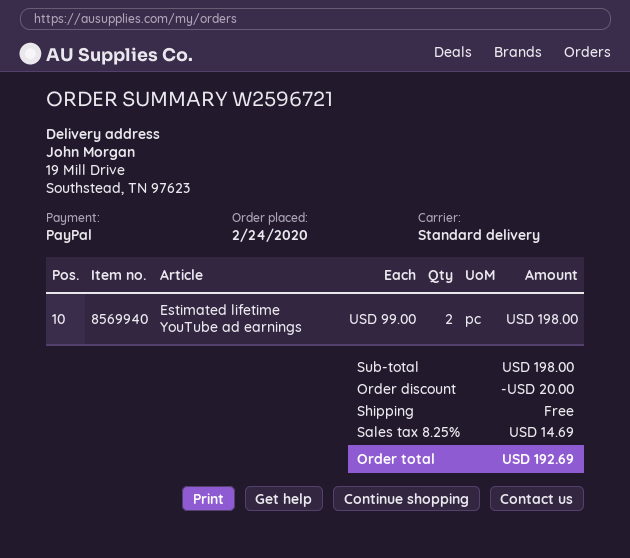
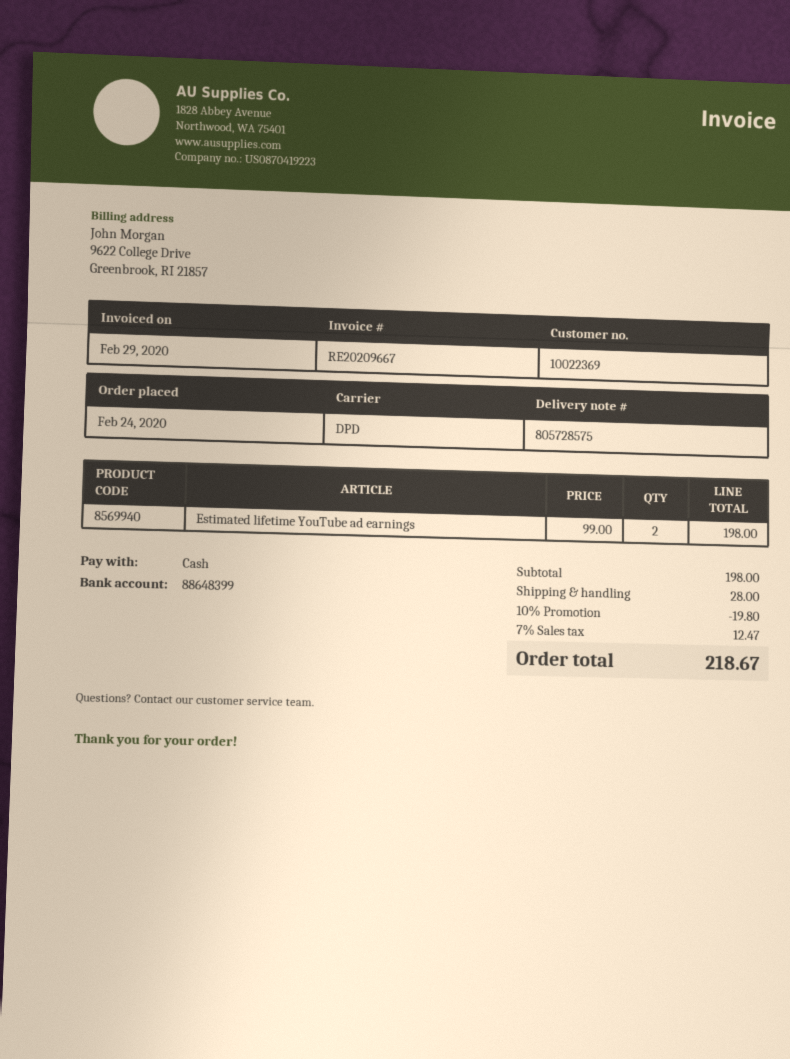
payment method: PayPal -> cash
shipping method: standard -> DPD
discount: 20.00 -> 19.80
shipping: 0.00 -> 28.00
tax: 8.25% = 14.69 -> 7% = 12.47
total: 192.69 -> 218.67

